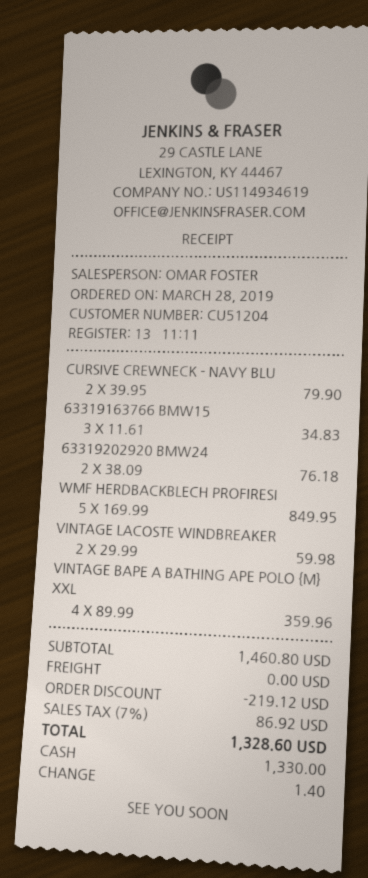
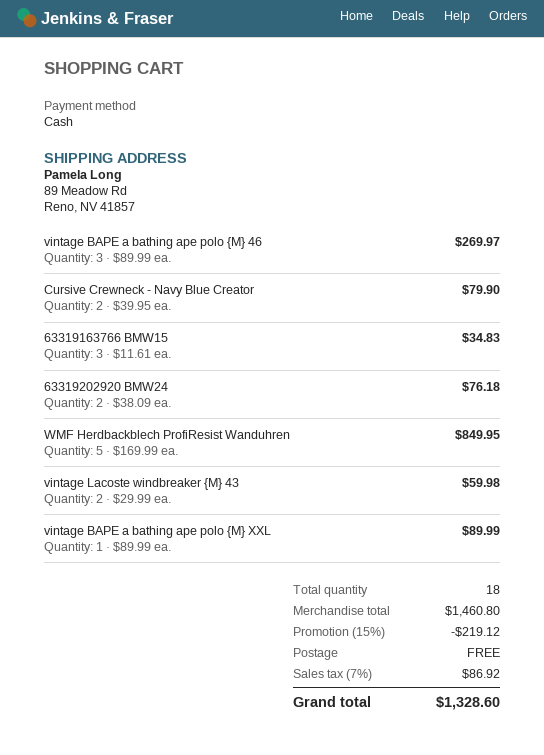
VINTAGE BAPE A BATHING APE POLO {M} XXL: 4 x 89.99 = 359.96 -> 1 x 89.99 = 89.99
vintage BAPE a bathing ape polo {M} 46: none -> 3 x 89.99 = 269.97

